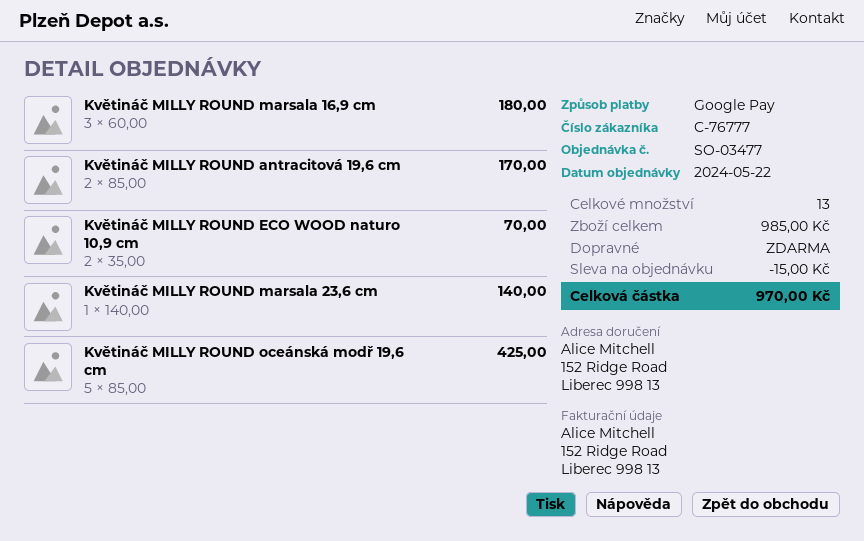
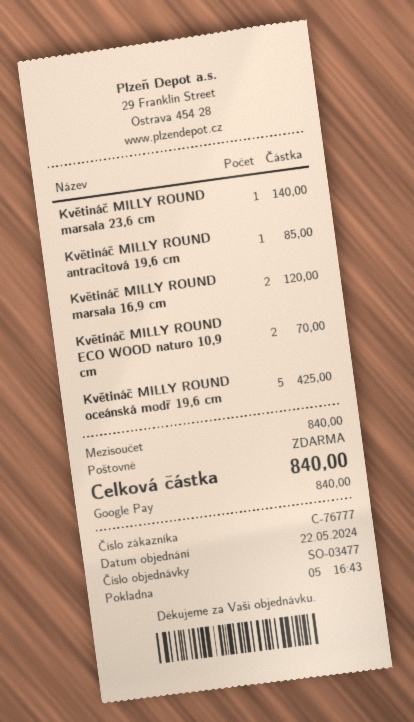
Květináč MILLY ROUND marsala 16,9 cm: 3 for 180.00 -> 2 for 120.00
Květináč MILLY ROUND antracitová 19,6 cm: 2 for 170.00 -> 1 for 85.00
subtotal: 985.00 -> 840.00
discount: 15.00 -> none
total: 970.00 -> 840.00

